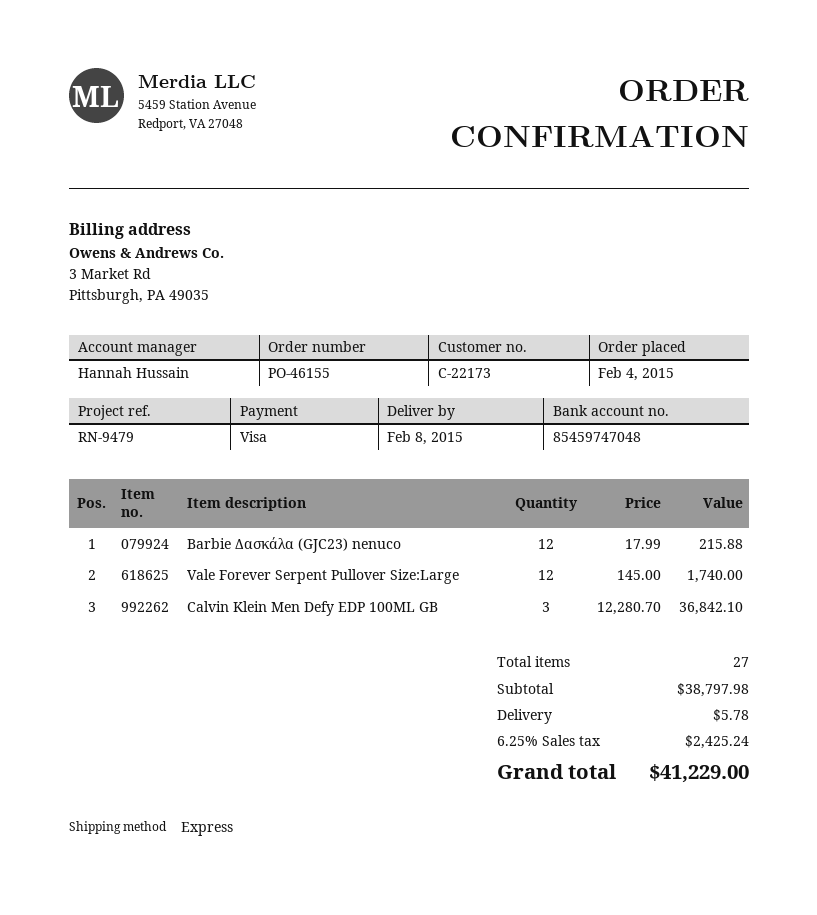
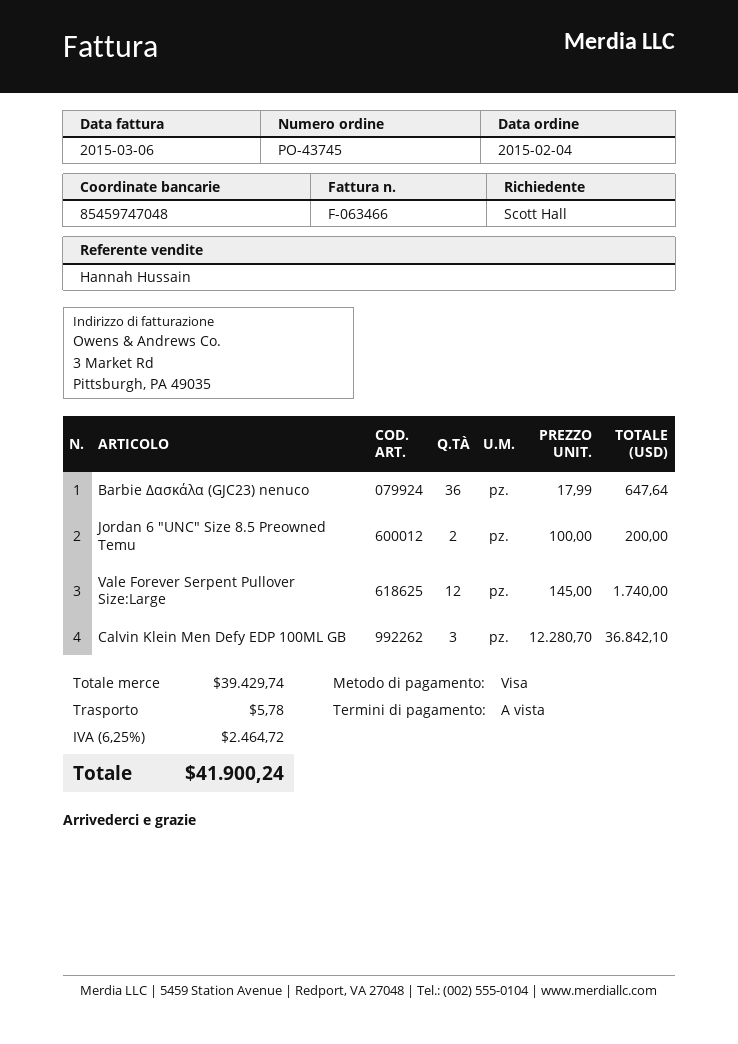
order number: PO-46155 -> PO-43745
Barbie Δασκάλα (GJC23) nenuco: 12 x 17.99 = 215.88 -> 36 x 17.99 = 647.64
Jordan 6 "UNC" Size 8.5 Preowned Temu: none -> 2 x 100.00 = 200.00
subtotal: 38797.98 -> 39429.74
tax: 6.25% = 2425.24 -> 6.25% = 2464.72
total: 41229.00 -> 41900.24

